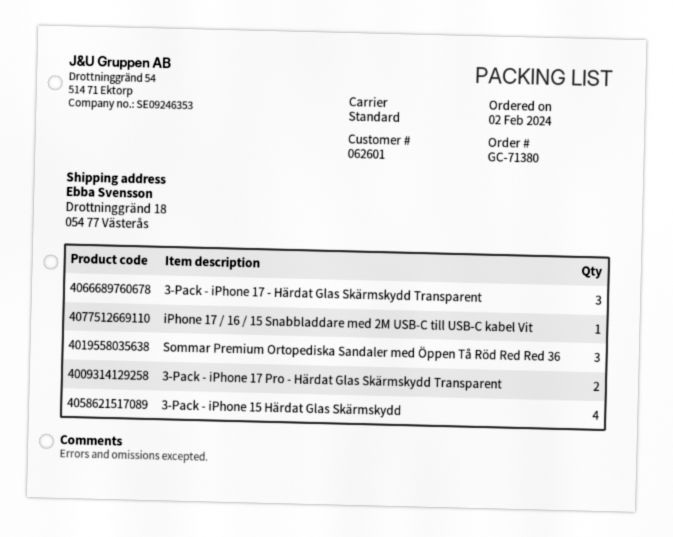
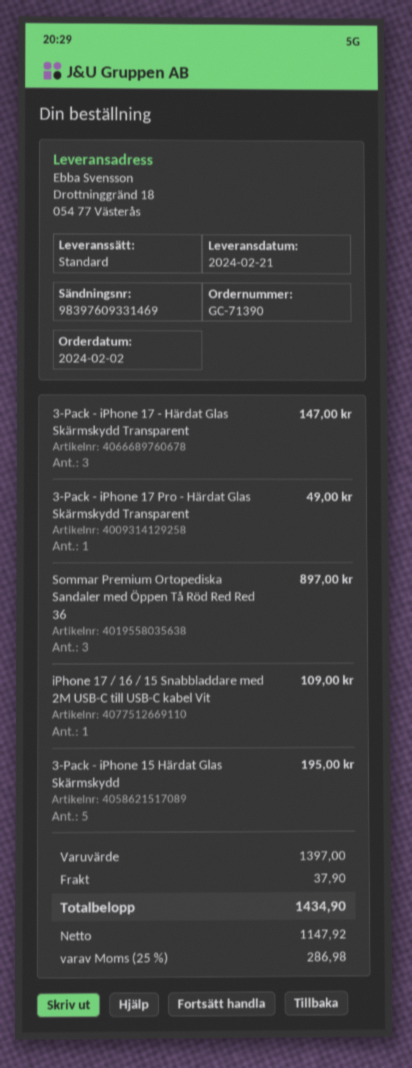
order number: GC-71380 -> GC-71390
3-Pack - iPhone 17 Pro - Härdat Glas Skärmskydd Transparent: 2 -> 1
3-Pack - iPhone 15 Härdat Glas Skärmskydd: 4 -> 5

